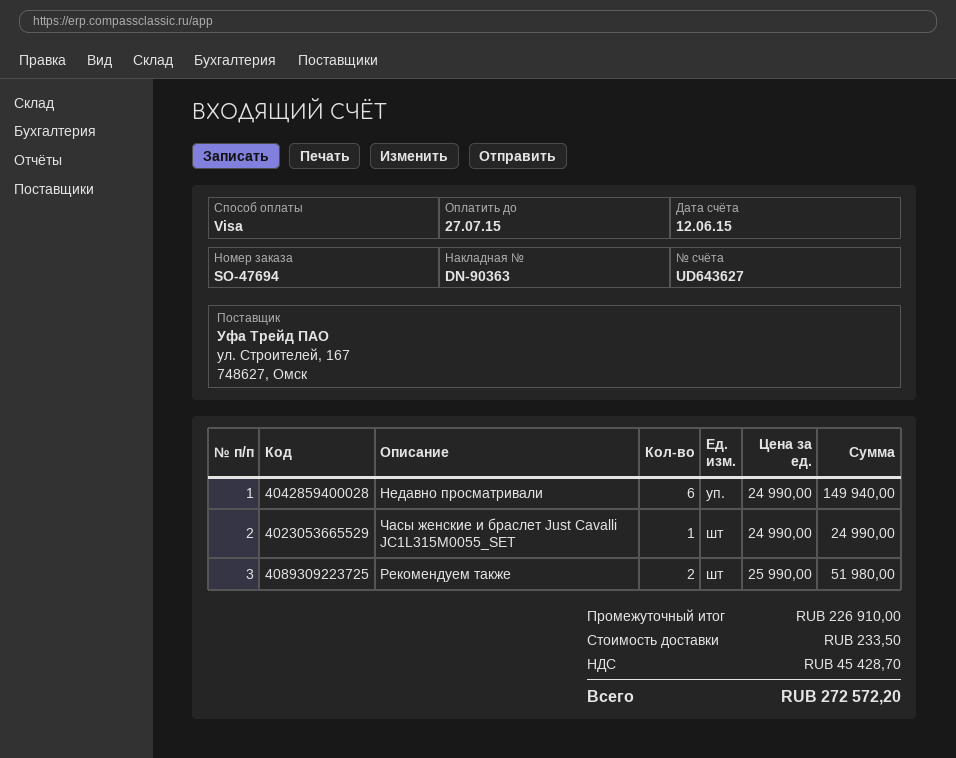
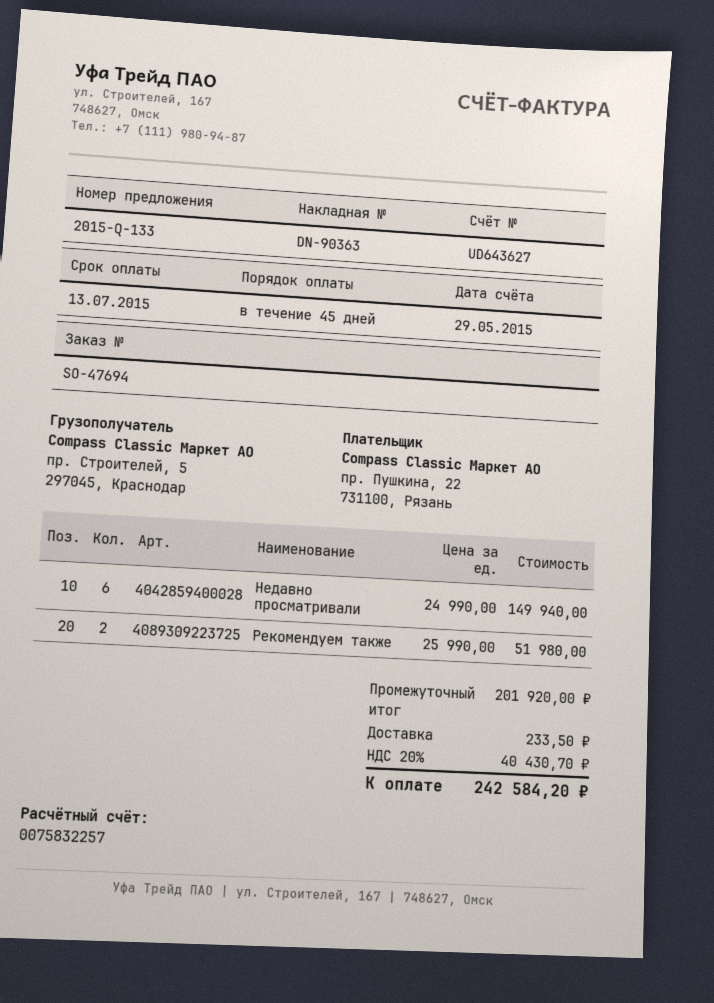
invoice date: 2015-06-12 -> 2015-05-29
due date: 2015-07-27 -> 2015-07-13
Часы женские и браслет Just Cavalli JC1L315M0055_SET: 1 x 24990.00 = 24990.00 -> none
subtotal: 226910.00 -> 201920.00
tax: 45428.70 -> 40430.70
total: 272572.20 -> 242584.20

